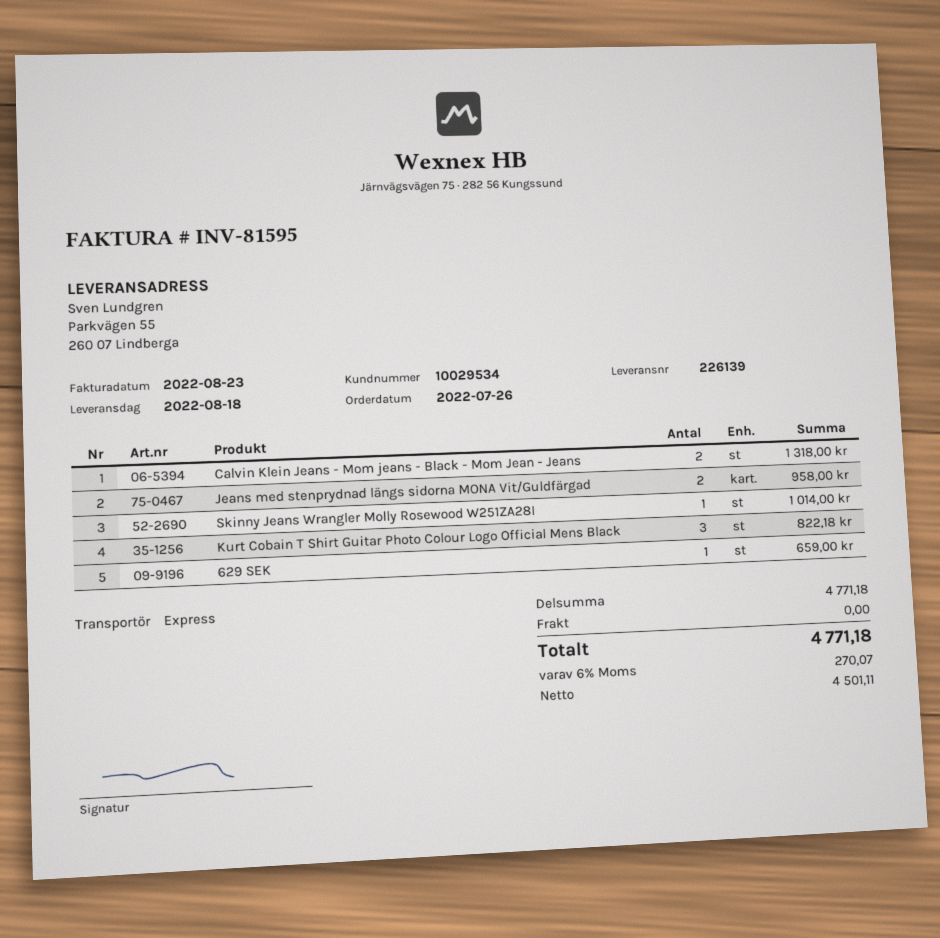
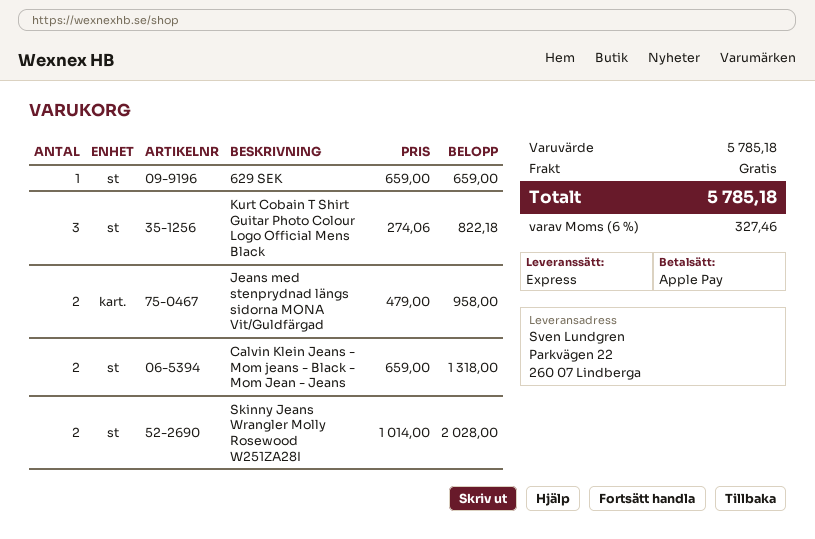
ship to: Parkvägen 55, 260 07 Lindberga -> Parkvägen 22, 260 07 Lindberga
Skinny Jeans Wrangler Molly Rosewood W251ZA28I: 1 for 1014.00 -> 2 for 2028.00
subtotal: 4771.18 -> 5785.18
tax: 6% = 270.07 -> 6% = 327.46
total: 4771.18 -> 5785.18

